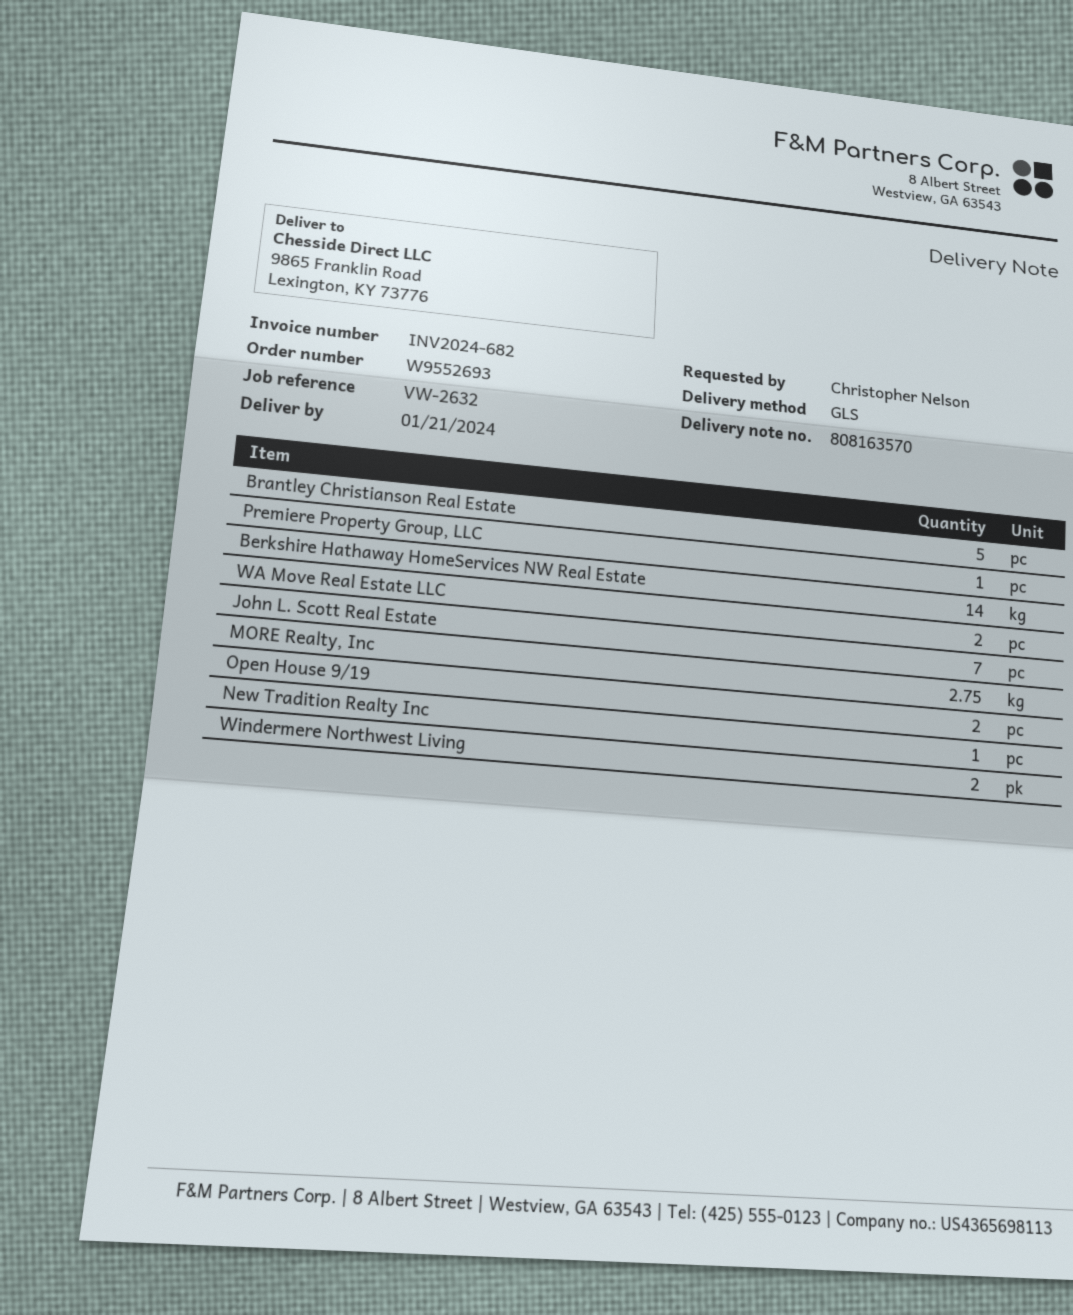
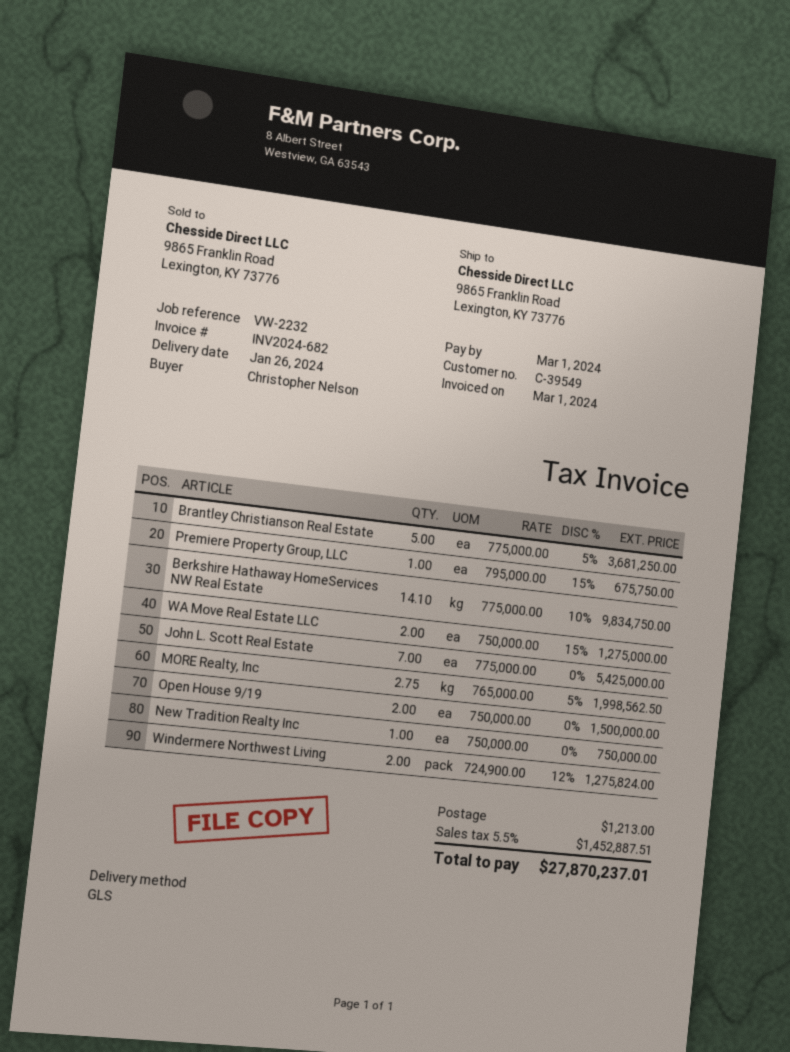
delivery date: 2024-01-21 -> 2024-01-26
reference: VW-2632 -> VW-2232
Berkshire Hathaway HomeServices NW Real Estate: 14 -> 14.1

